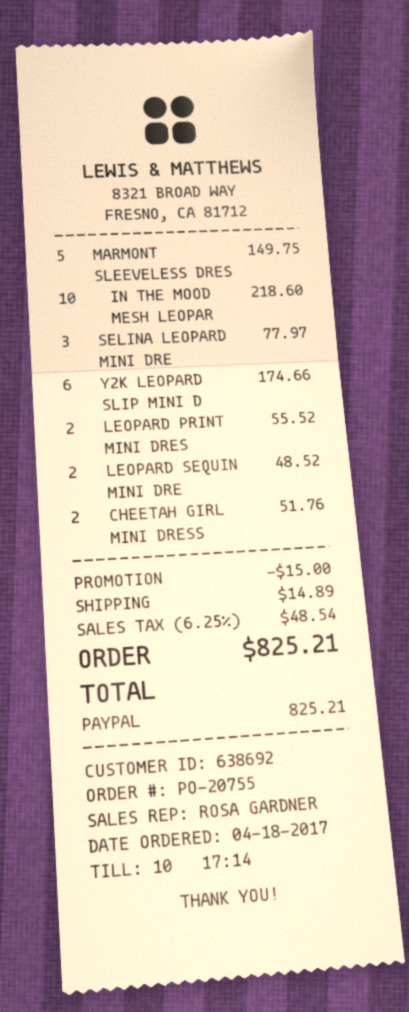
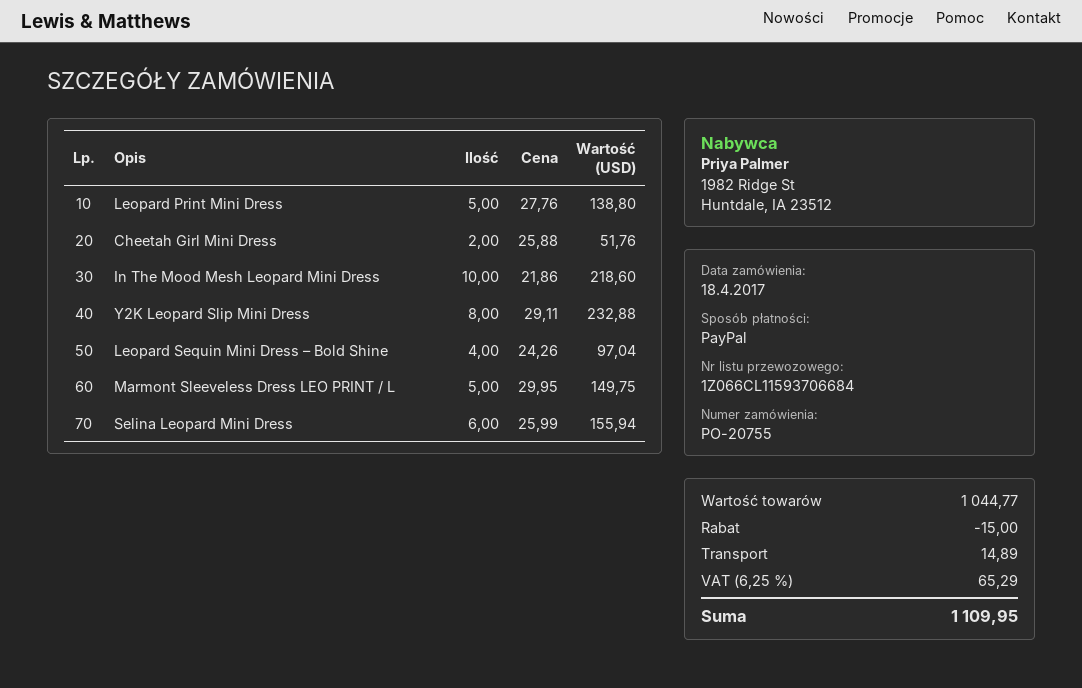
SELINA LEOPARD MINI DRE: 3 for 77.97 -> 6 for 155.94
Y2K LEOPARD SLIP MINI D: 6 for 174.66 -> 8 for 232.88
LEOPARD PRINT MINI DRES: 2 for 55.52 -> 5 for 138.80
LEOPARD SEQUIN MINI DRE: 2 for 48.52 -> 4 for 97.04
tax: 6.25% = 48.54 -> 6.25% = 65.29
total: 825.21 -> 1109.95

